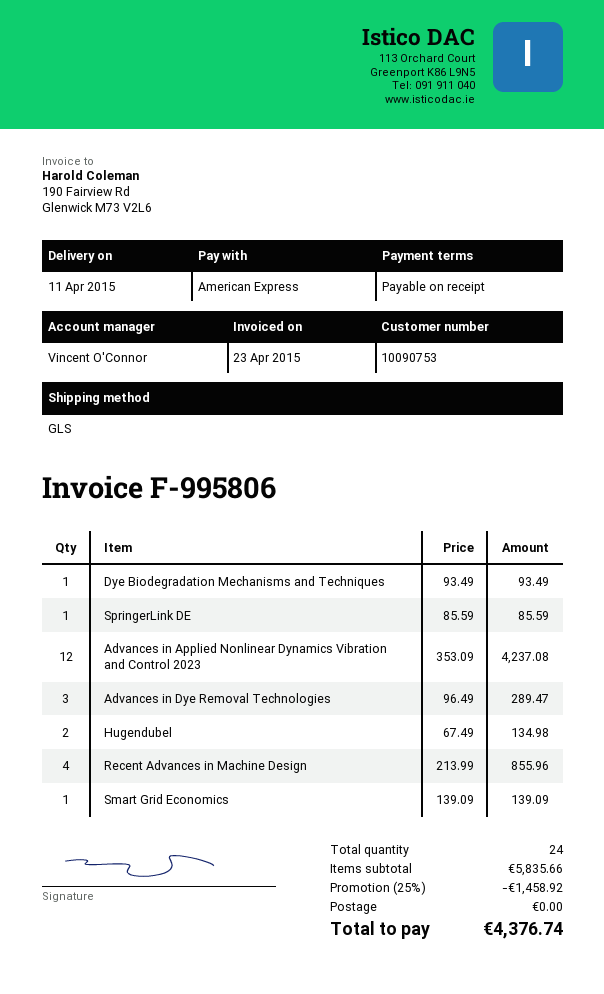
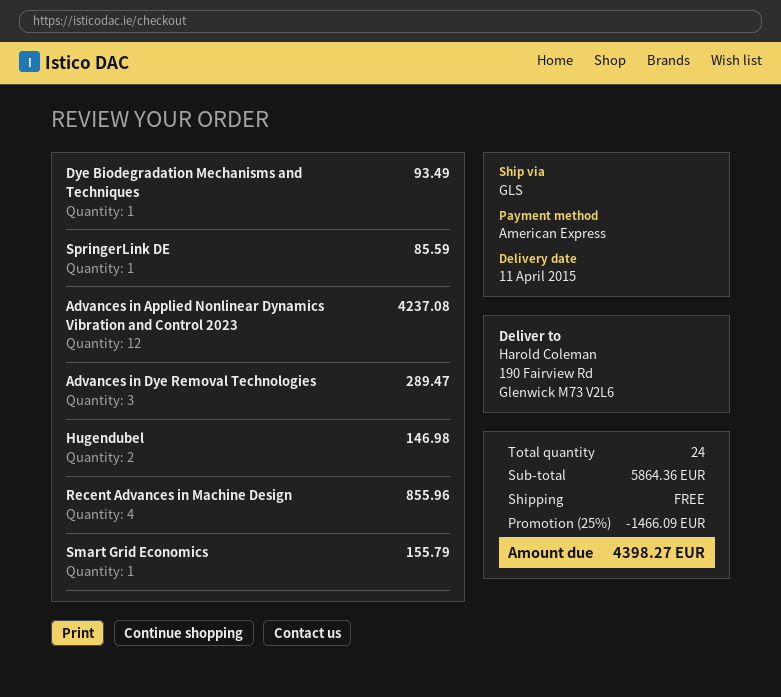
Hugendubel: 2 for 134.98 -> 2 for 146.98
Smart Grid Economics: 1 for 139.09 -> 1 for 155.79
subtotal: 5835.66 -> 5864.36
discount: 25% = 1458.92 -> 25% = 1466.09
total: 4376.74 -> 4398.27

